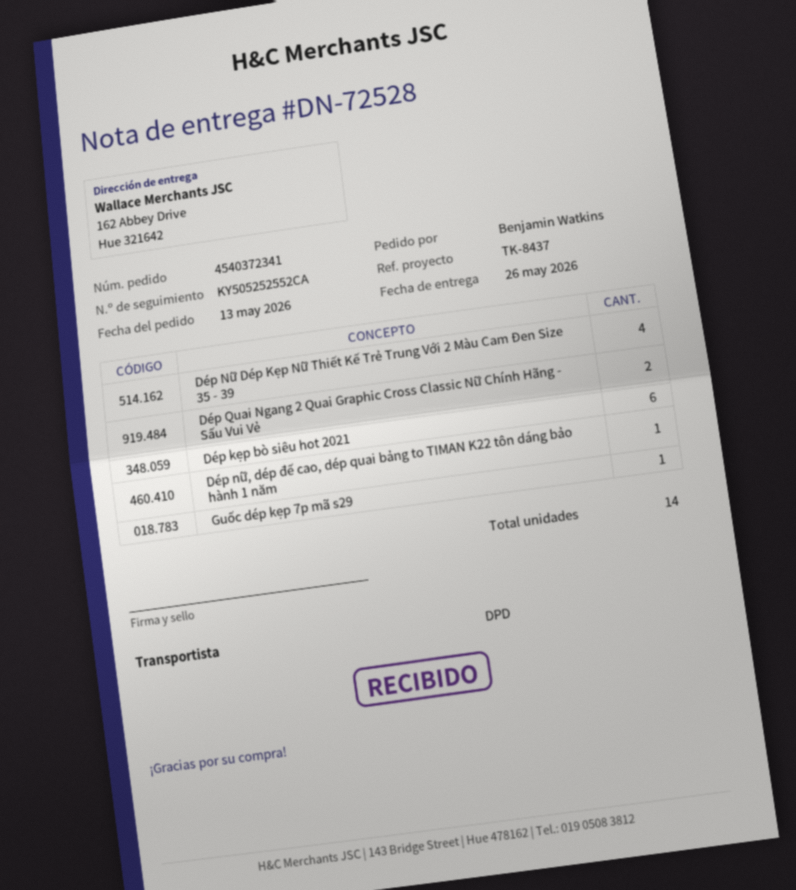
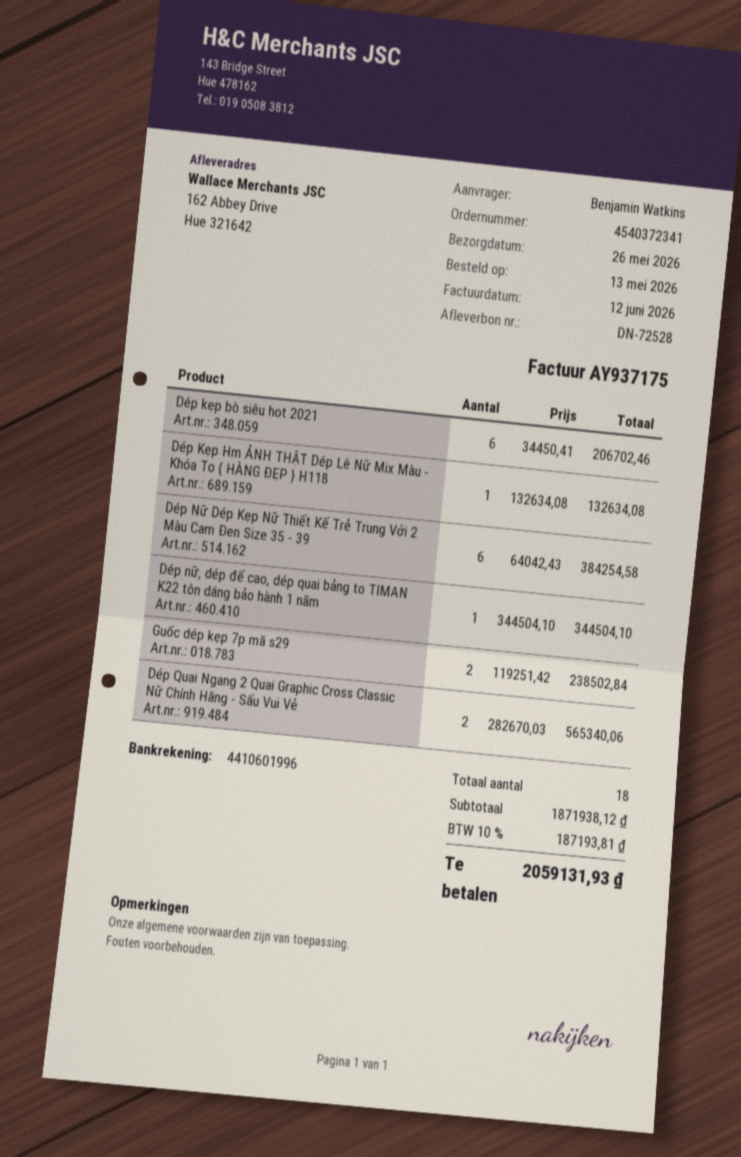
Dép Nữ Dép Kẹp Nữ Thiết Kế Trẻ Trung Với 2 Màu Cam Đen Size 35 - 39: 4 -> 6
Guốc dép kẹp 7p mã s29: 1 -> 2
Dép Kẹp Hm ẢNH THẬT Dép Lê Nữ Mix Màu - Khóa To { HÀNG ĐẸP } H118: none -> 1
total quantity: 14 -> 18

